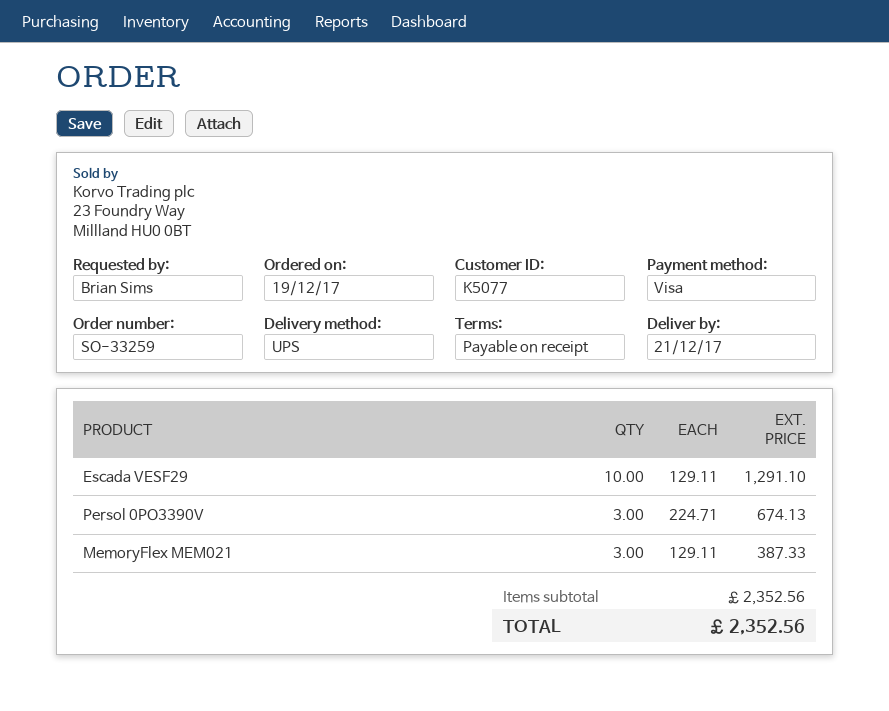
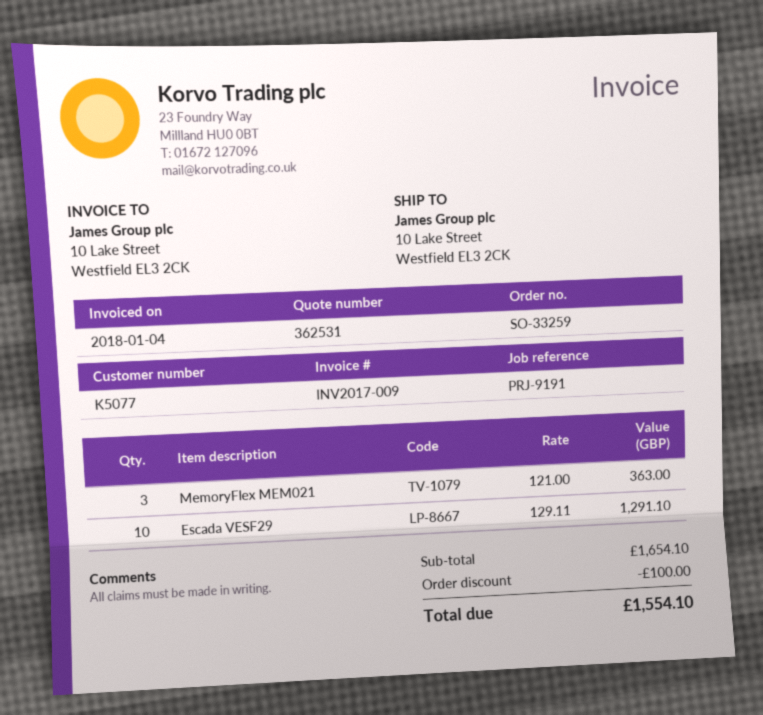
Persol 0PO3390V: 3 x 224.71 = 674.13 -> none
MemoryFlex MEM021: 3 x 129.11 = 387.33 -> 3 x 121.00 = 363.00
subtotal: 2352.56 -> 1654.10
discount: none -> 100.00
total: 2352.56 -> 1554.10

